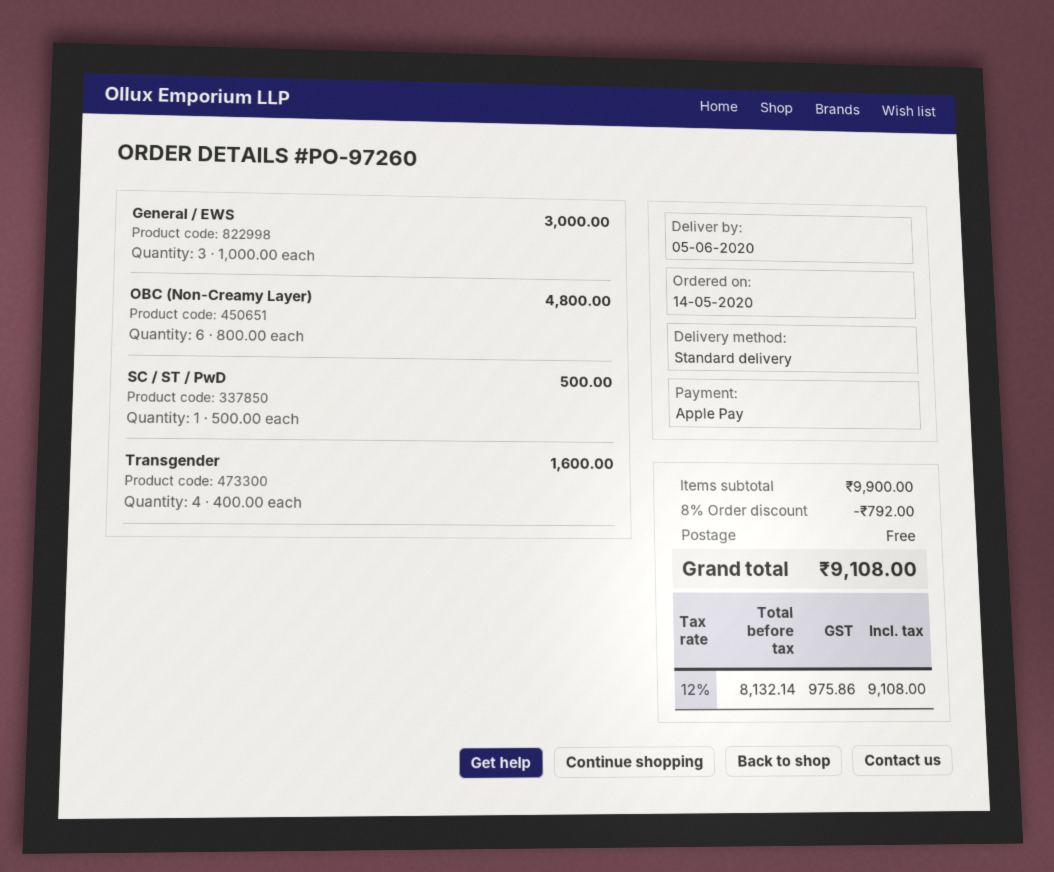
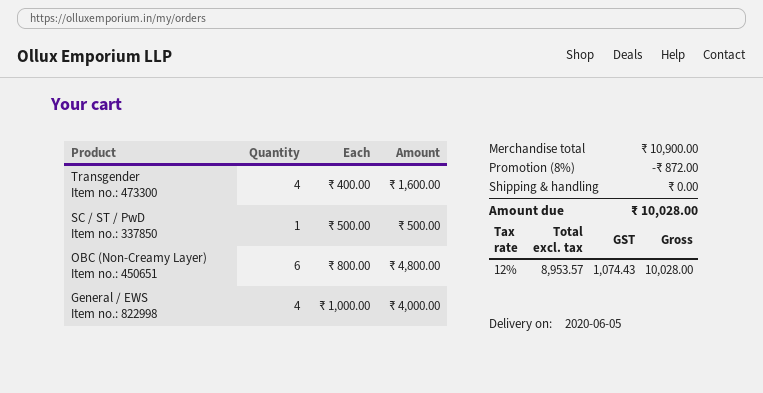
General / EWS: 3 x 1000.00 = 3000.00 -> 4 x 1000.00 = 4000.00
subtotal: 9900.00 -> 10900.00
discount: 8% = 792.00 -> 8% = 872.00
net: 8132.14 -> 8953.57
tax: 12% = 975.86 -> 12% = 1074.43
total: 9108.00 -> 10028.00

